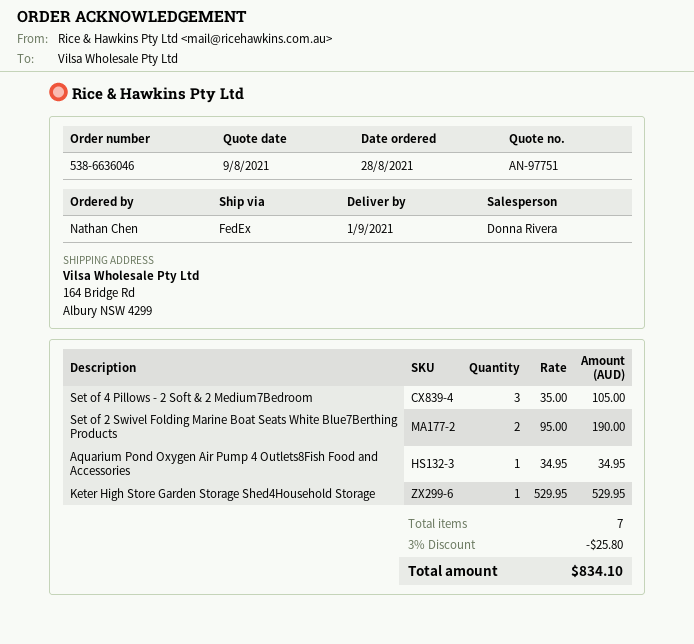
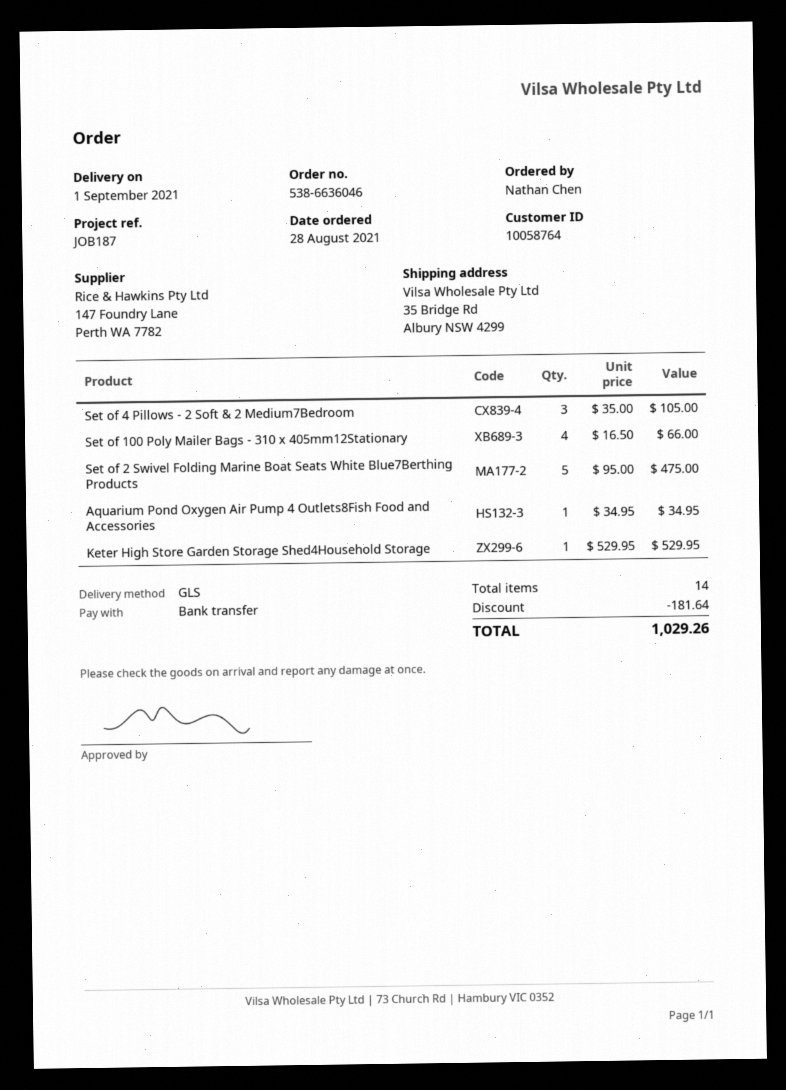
shipping method: FedEx -> GLS
ship to: 164 Bridge Rd, Albury NSW 4299 -> 35 Bridge Rd, Albury NSW 4299
Set of 2 Swivel Folding Marine Boat Seats White Blue7Berthing Products: 2 x 95.00 = 190.00 -> 5 x 95.00 = 475.00
Set of 100 Poly Mailer Bags - 310 x 405mm12Stationary: none -> 4 x 16.50 = 66.00
total quantity: 7 -> 14
discount: 25.80 -> 181.64
total: 834.10 -> 1029.26

